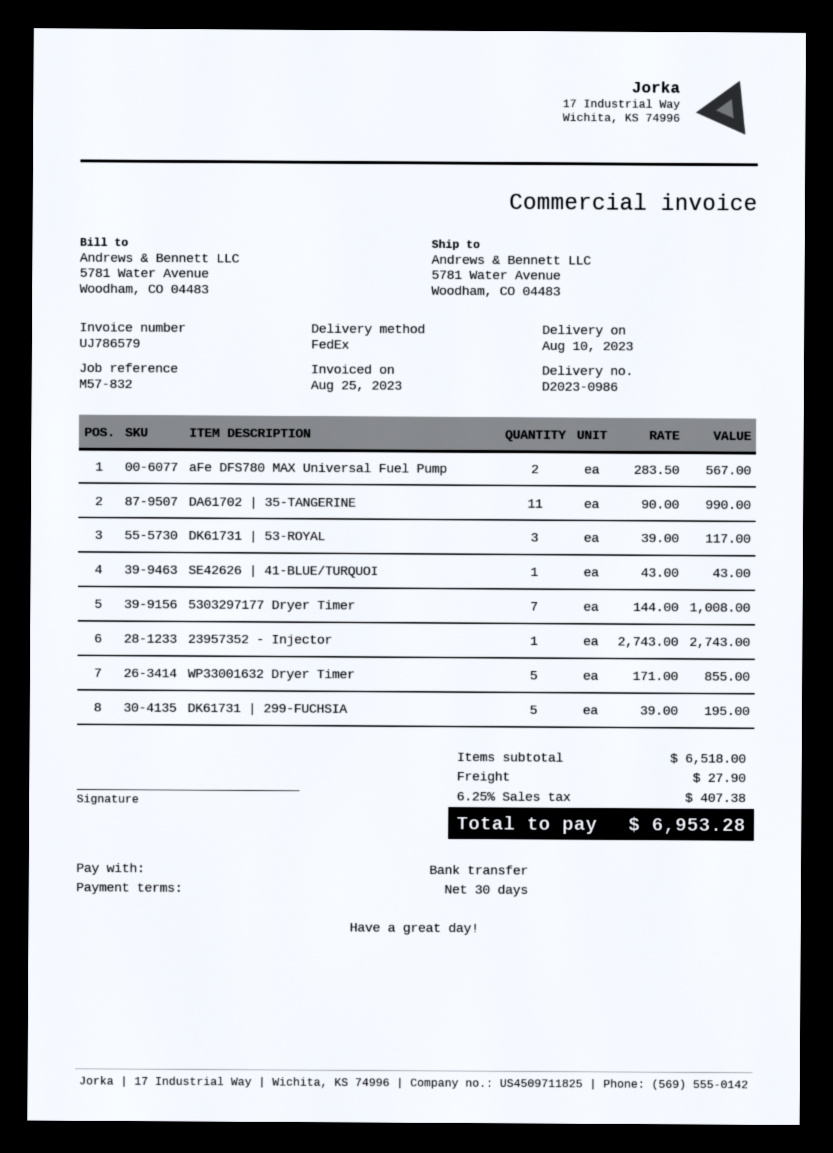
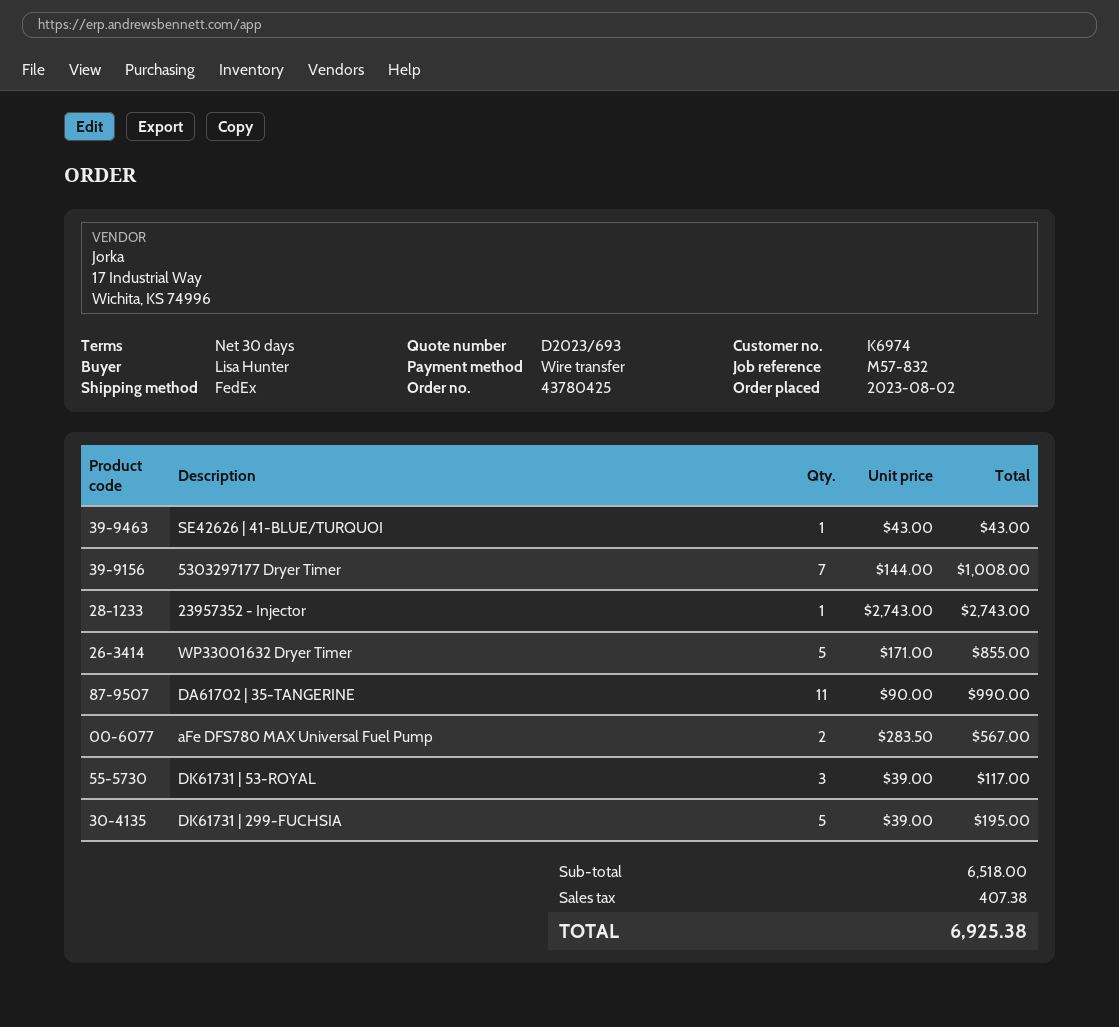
shipping: 27.90 -> none
total: 6953.28 -> 6925.38

